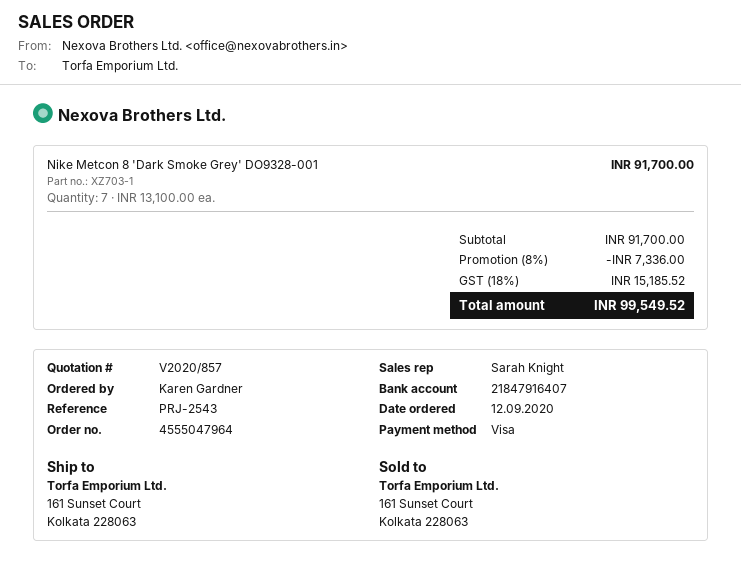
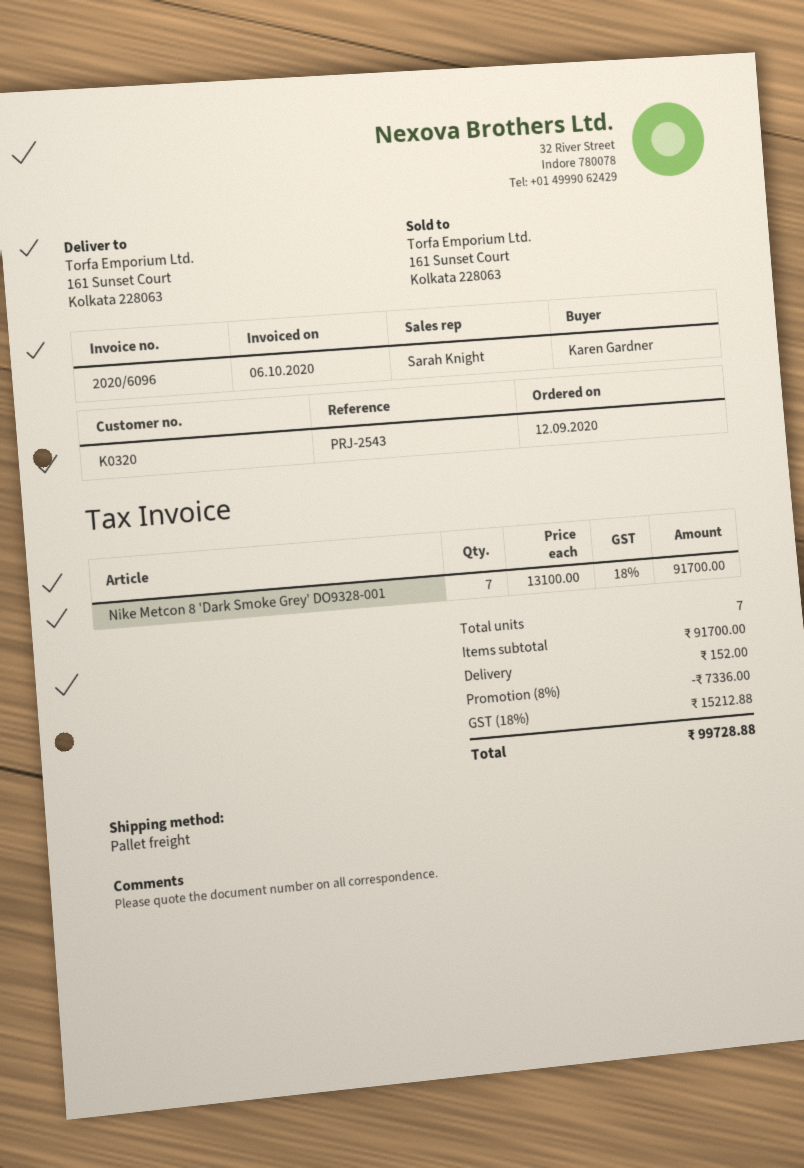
shipping: none -> 152.00
tax: 18% = 15185.52 -> 18% = 15212.88
total: 99549.52 -> 99728.88

